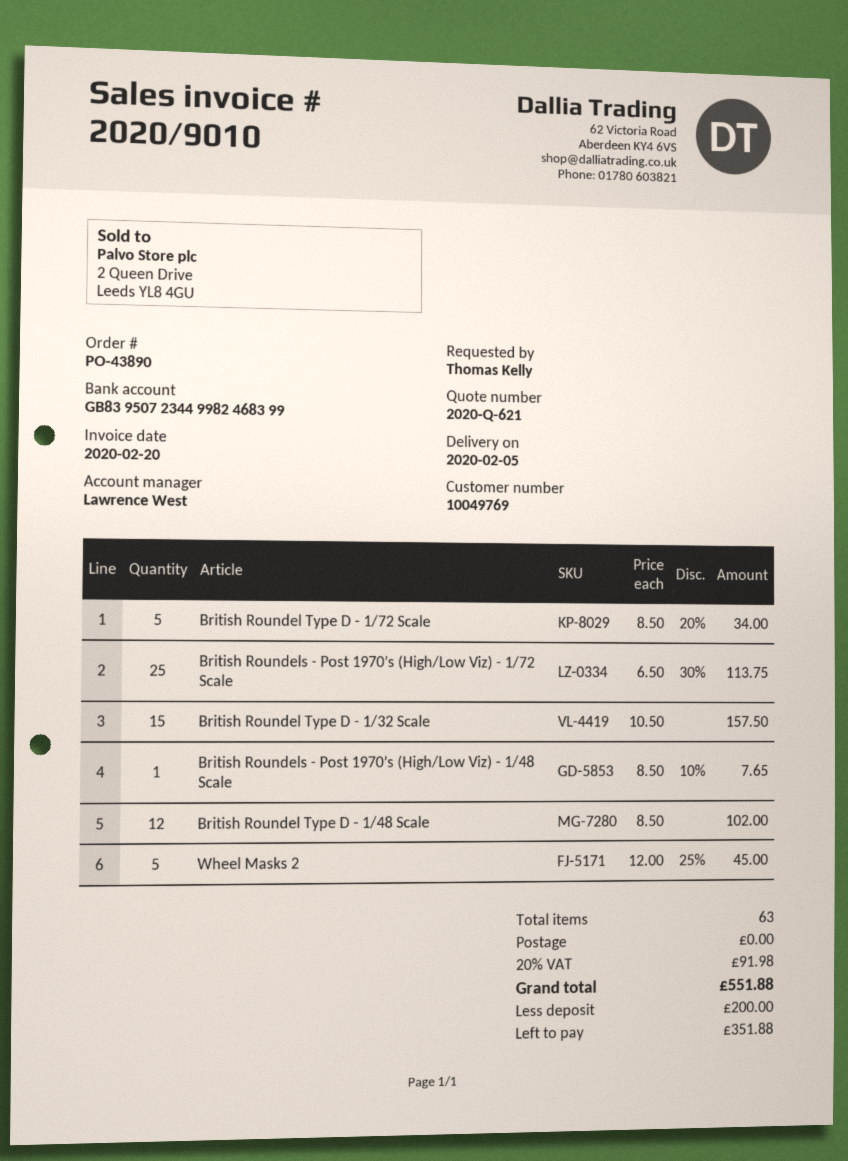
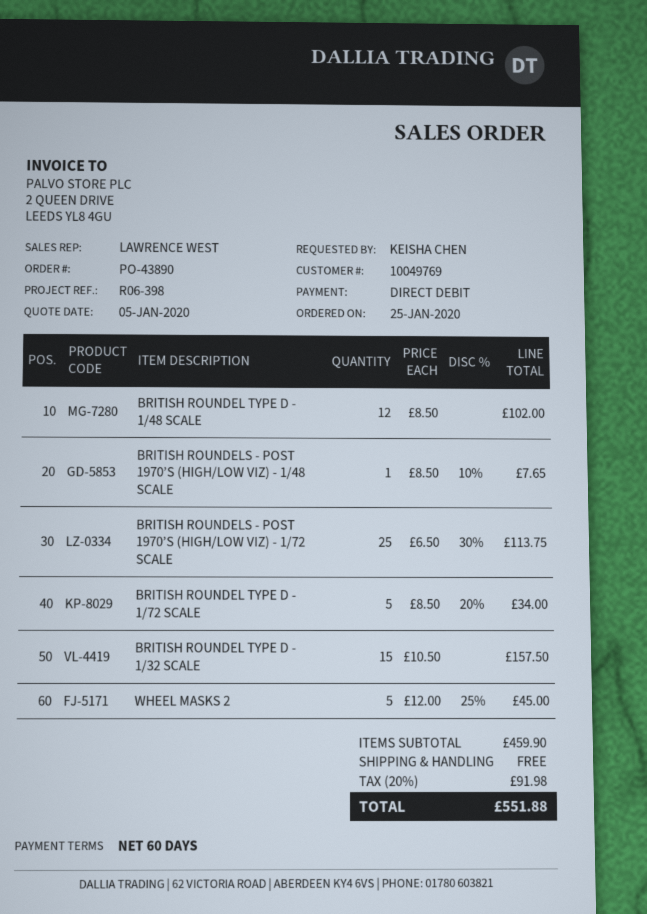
ordered by: Thomas Kelly -> KEISHA CHEN

